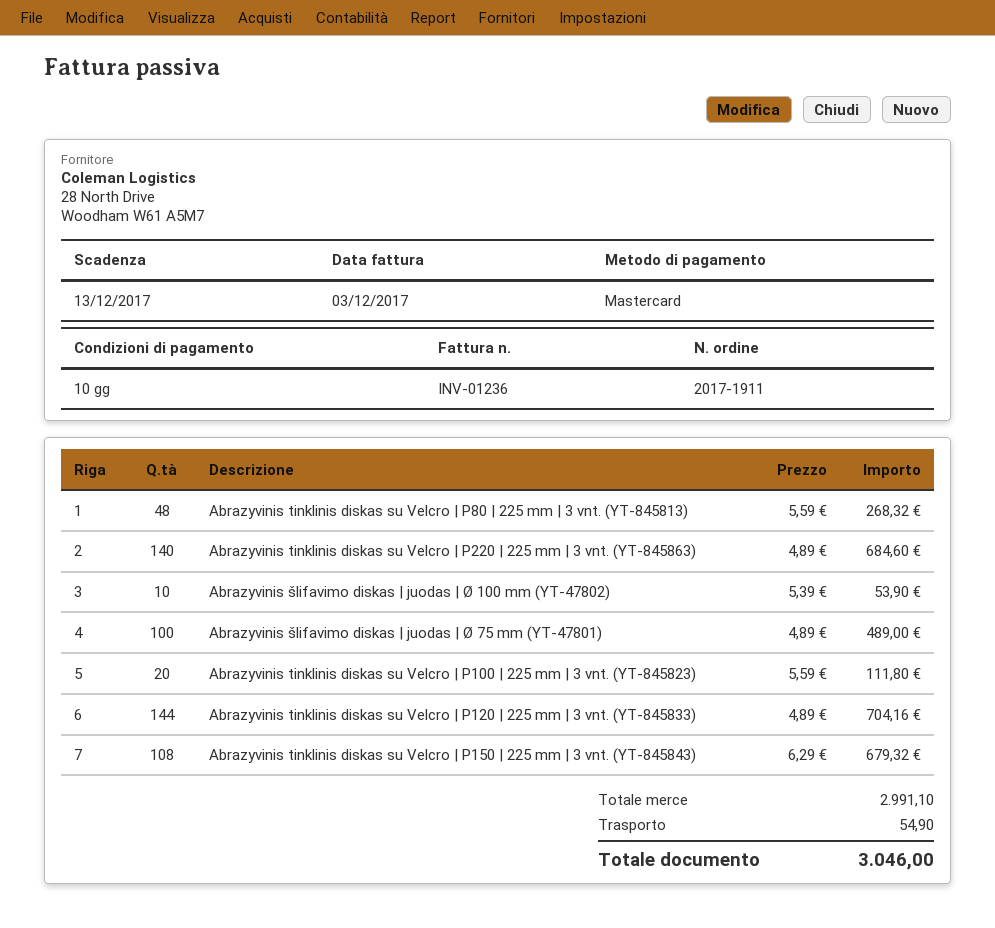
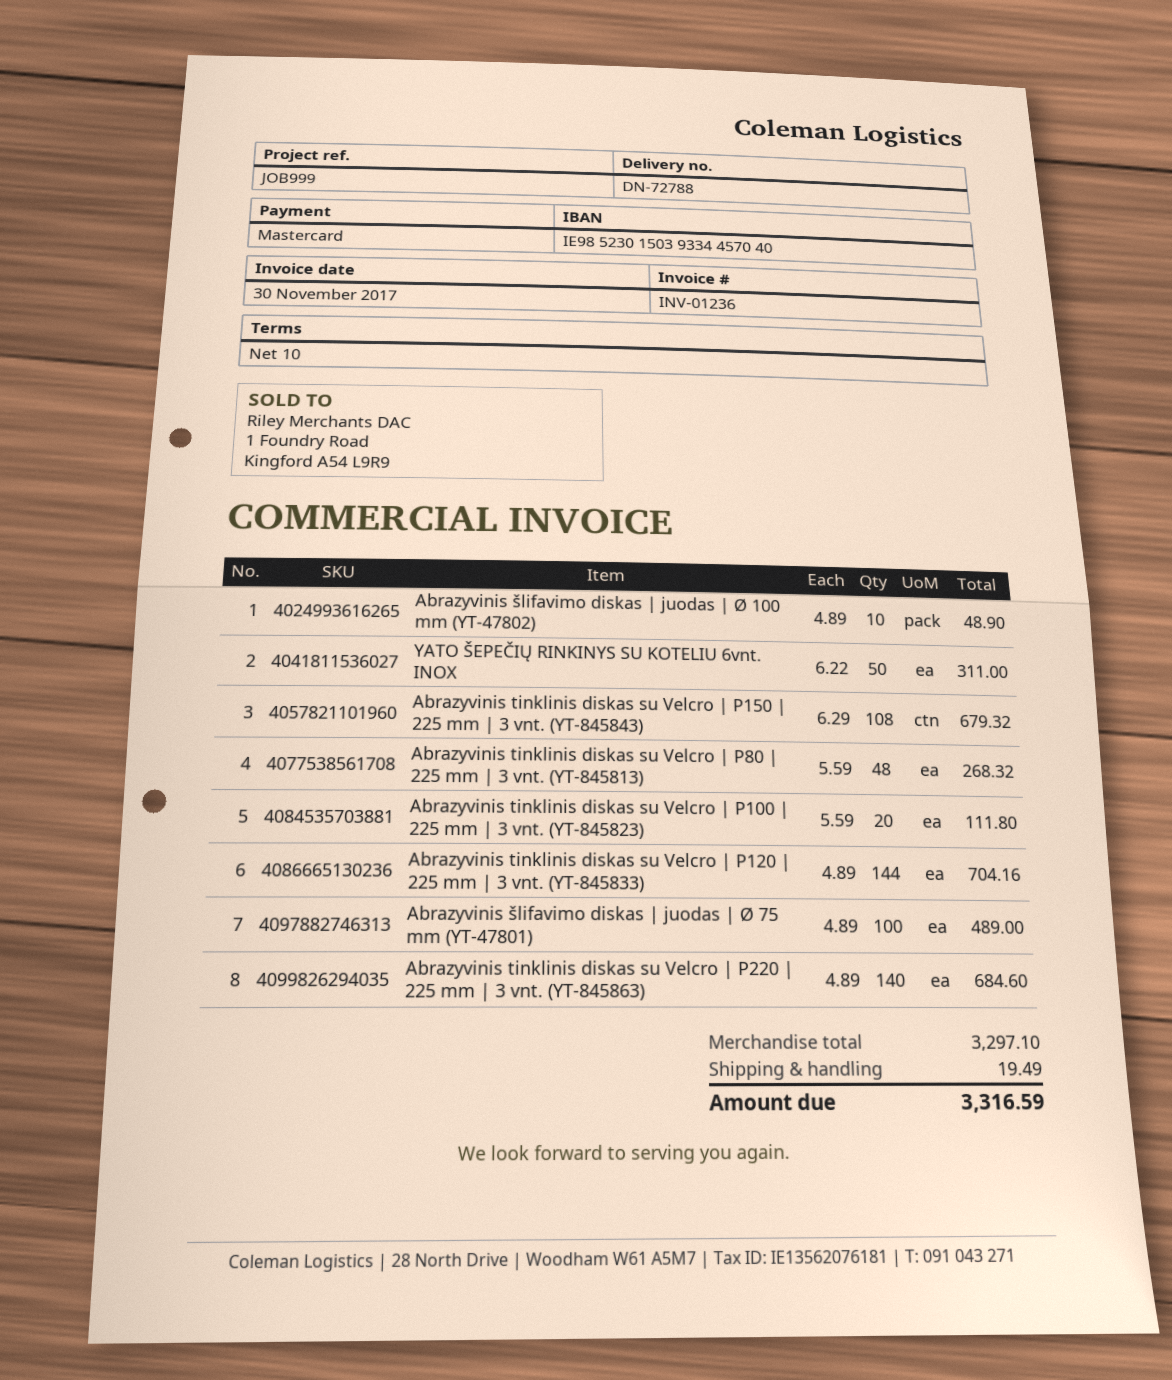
invoice date: 2017-12-03 -> 2017-11-30
Abrazyvinis šlifavimo diskas | juodas | Ø 100 mm (YT-47802): 10 x 5.39 = 53.90 -> 10 x 4.89 = 48.90
YATO ŠEPEČIŲ RINKINYS SU KOTELIU 6vnt. INOX: none -> 50 x 6.22 = 311.00
subtotal: 2991.10 -> 3297.10
shipping: 54.90 -> 19.49
total: 3046.00 -> 3316.59

